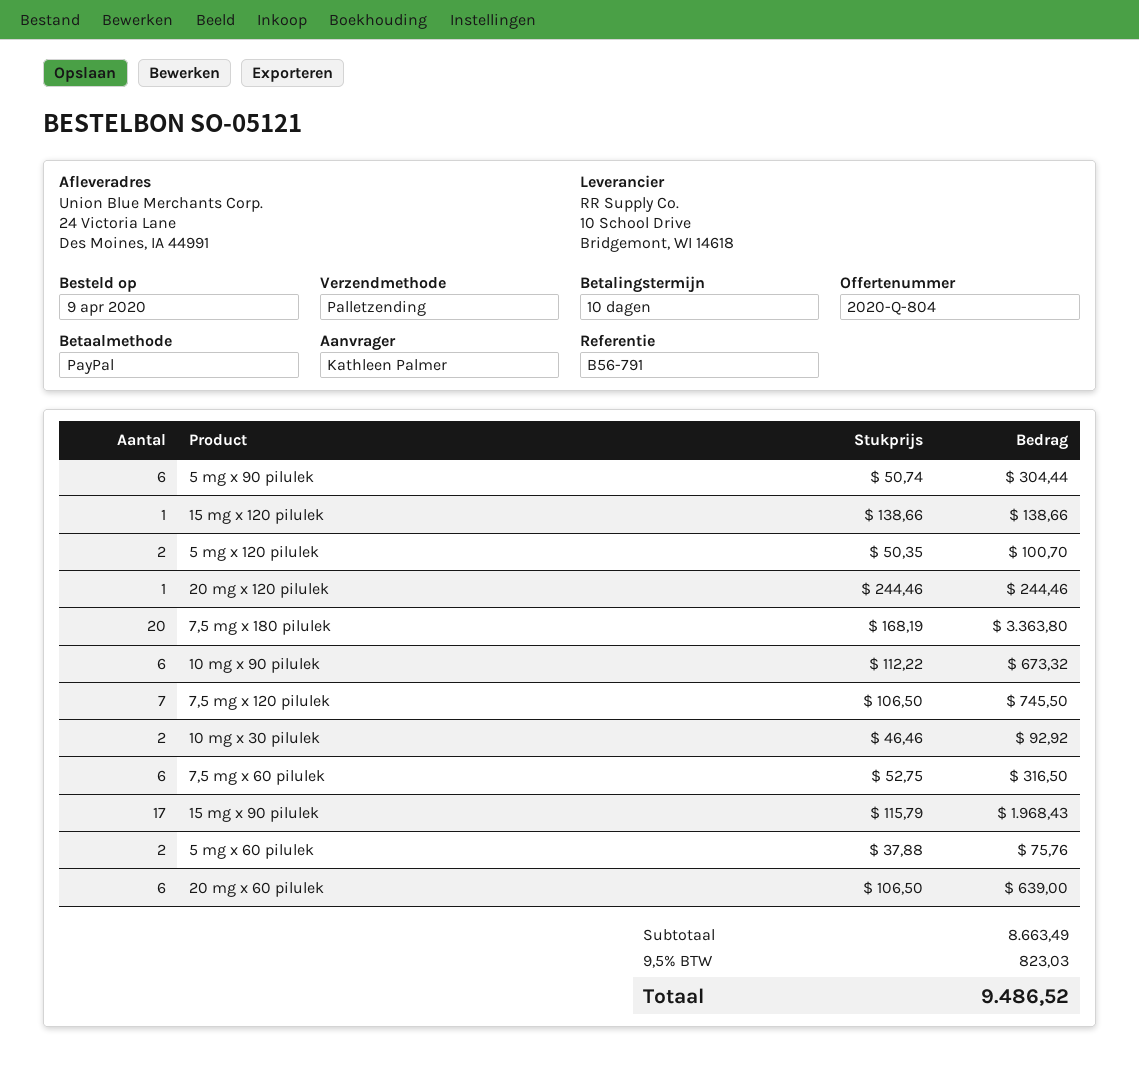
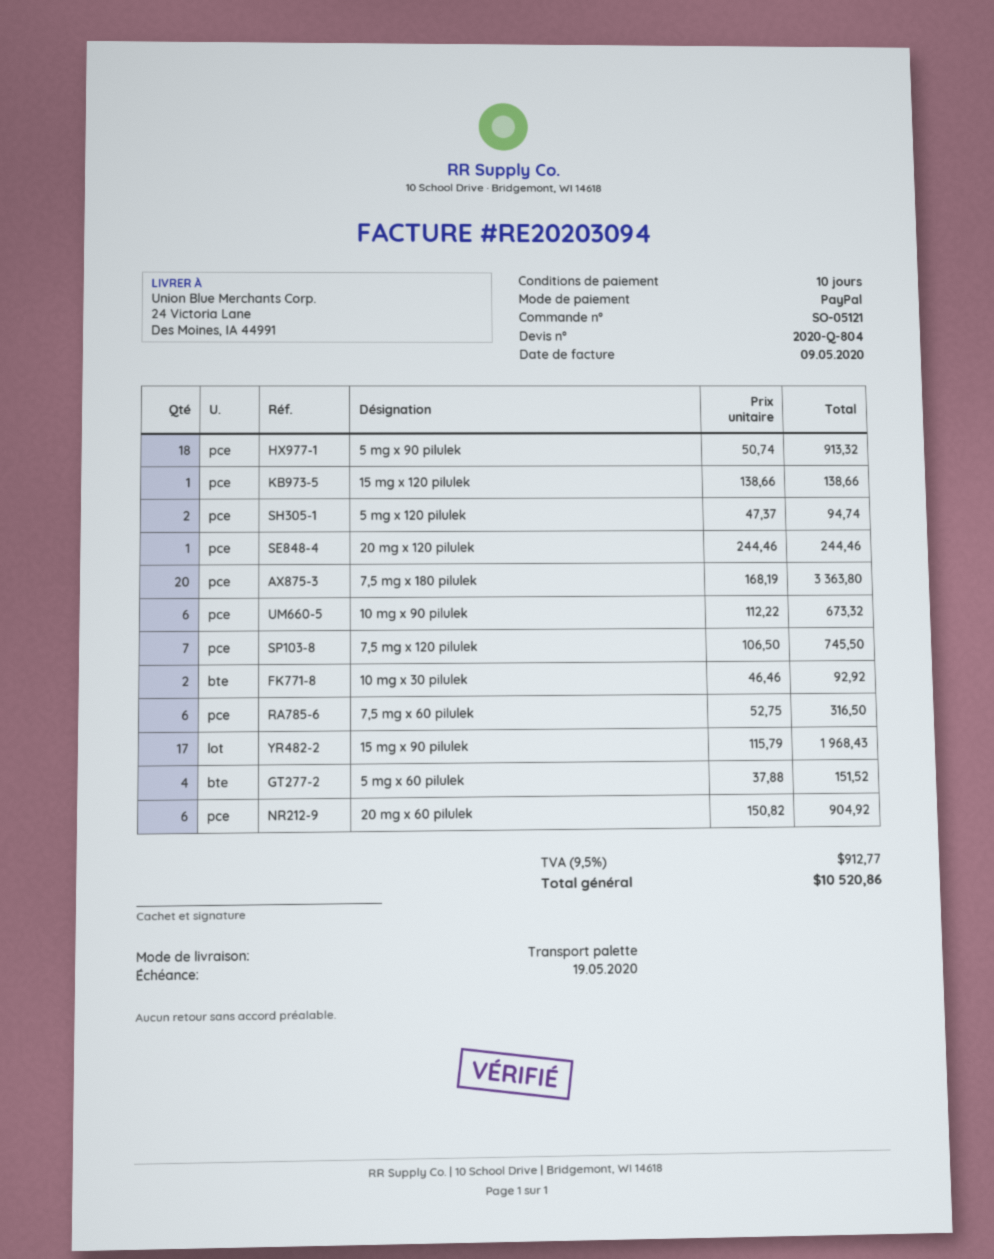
5 mg x 90 pilulek: 6 x 50.74 = 304.44 -> 18 x 50.74 = 913.32
5 mg x 120 pilulek: 2 x 50.35 = 100.70 -> 2 x 47.37 = 94.74
5 mg x 60 pilulek: 2 x 37.88 = 75.76 -> 4 x 37.88 = 151.52
20 mg x 60 pilulek: 6 x 106.50 = 639.00 -> 6 x 150.82 = 904.92
tax: 9.5% = 823.03 -> 9.5% = 912.77
total: 9486.52 -> 10520.86

